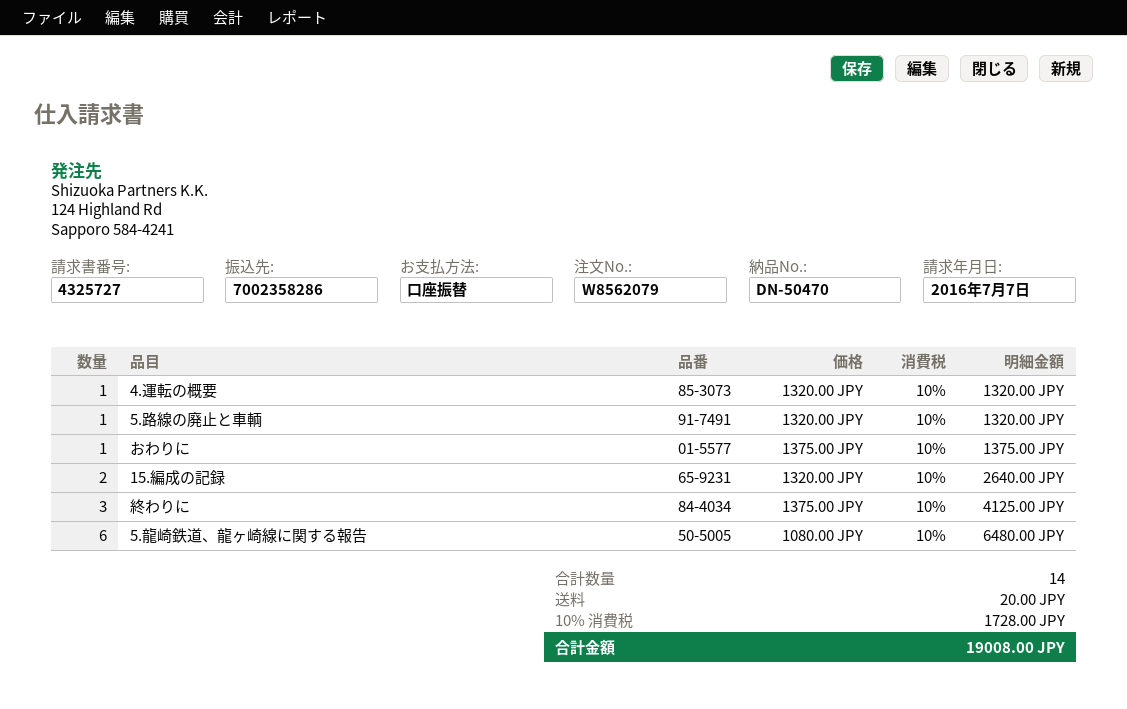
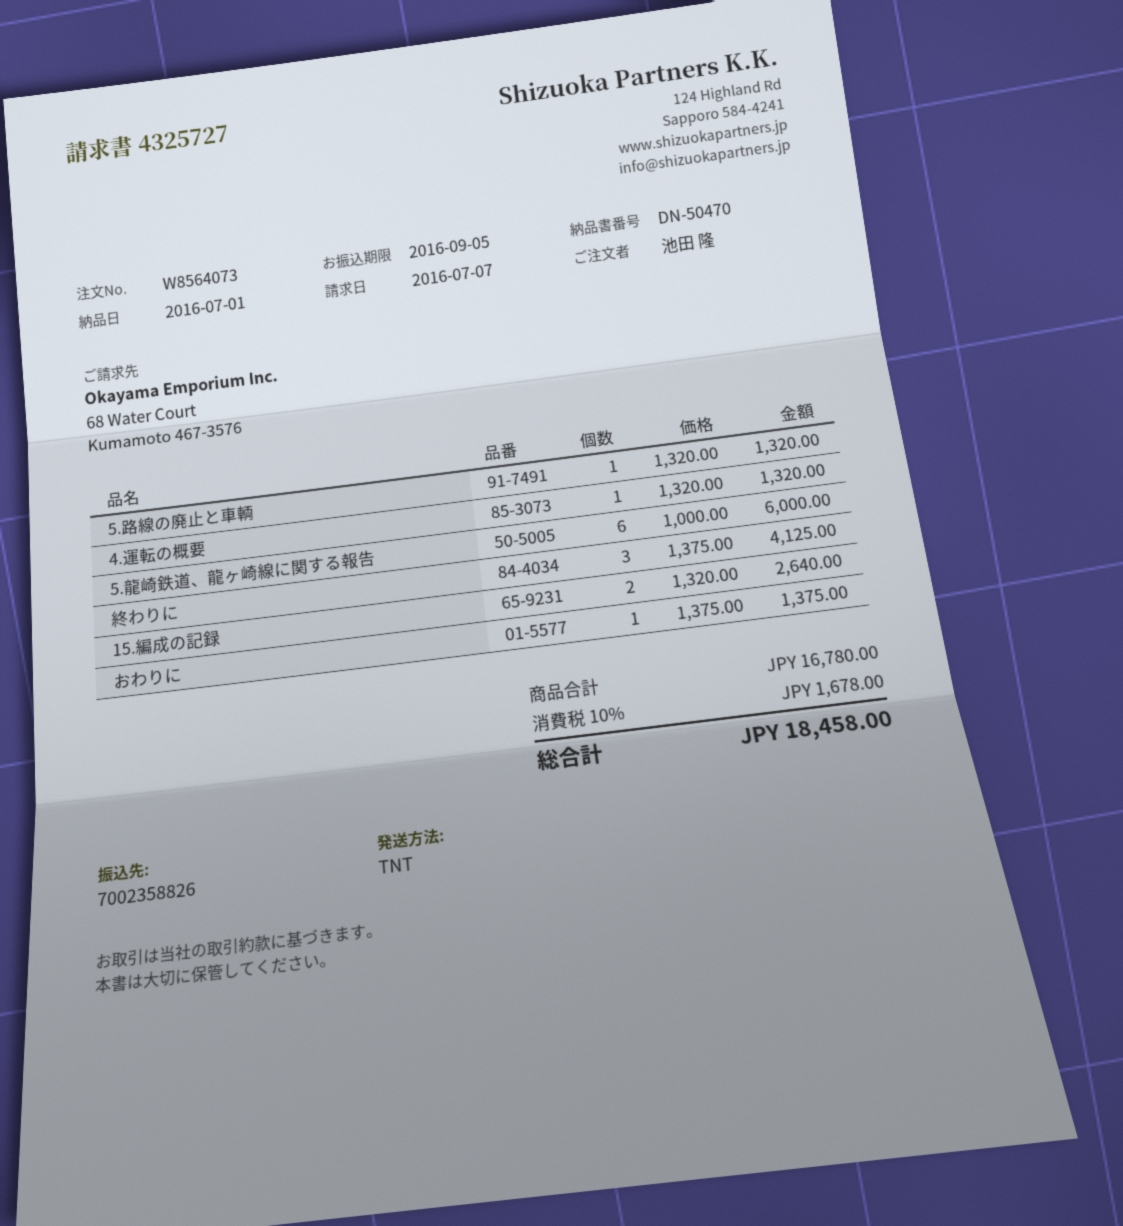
order number: W8562079 -> W8564073
bank account: 7002358286 -> 7002358826
5.龍崎鉄道、龍ヶ崎線に関する報告: 6 x 1080.00 = 6480.00 -> 6 x 1000.00 = 6000.00
shipping: 20.00 -> none
tax: 10% = 1728.00 -> 10% = 1678.00
total: 19008.00 -> 18458.00

